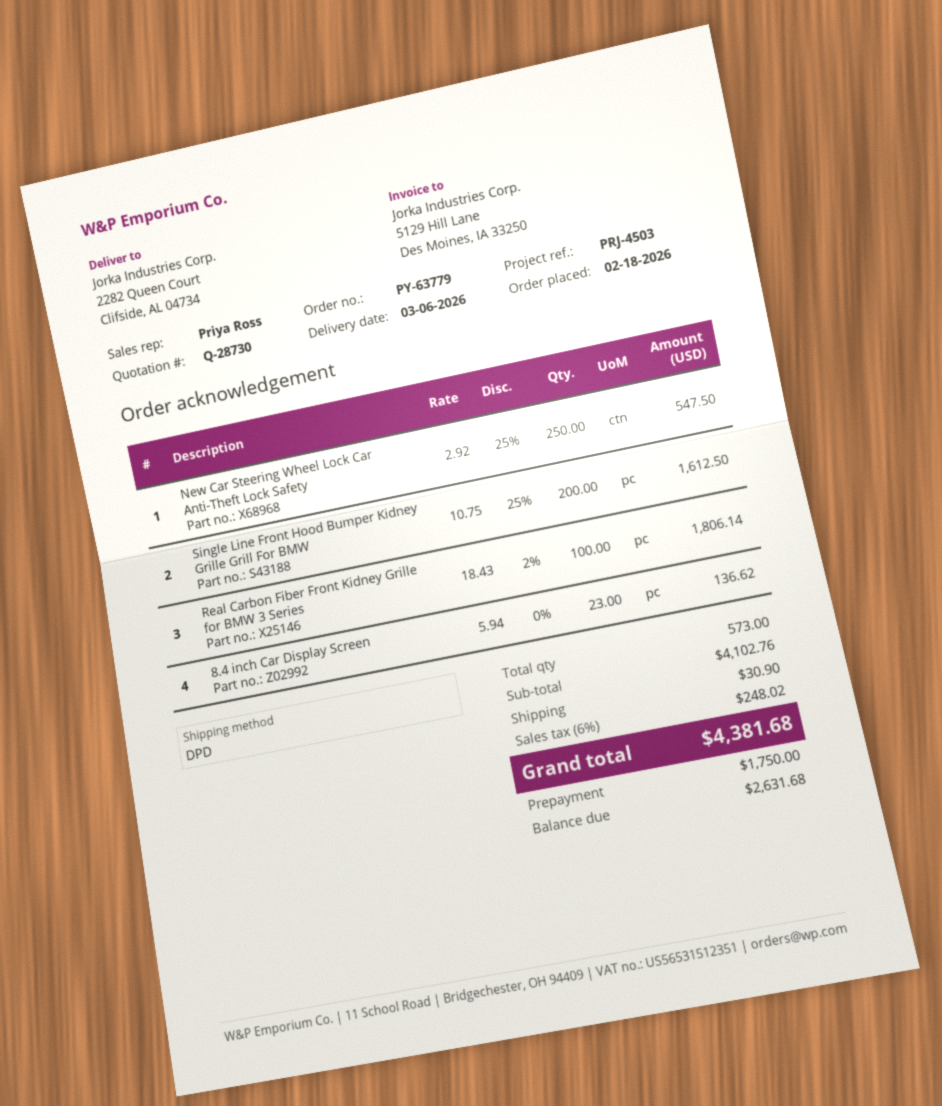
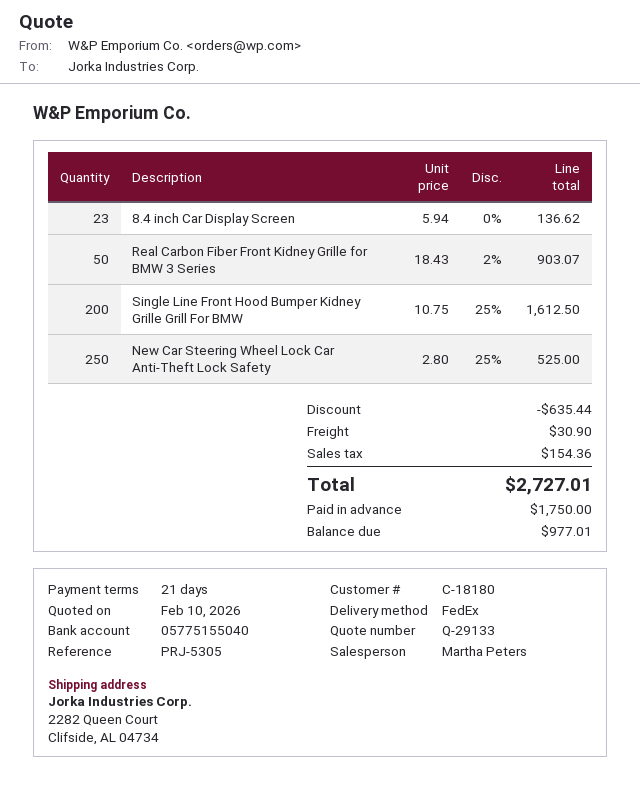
quote number: Q-28730 -> Q-29133
reference: PRJ-4503 -> PRJ-5305
sales rep: Priya Ross -> Martha Peters
shipping method: DPD -> FedEx
New Car Steering Wheel Lock Car Anti-Theft Lock Safety: 250 x 2.92 - 25% = 547.50 -> 250 x 2.80 - 25% = 525.00
Real Carbon Fiber Front Kidney Grille for BMW 3 Series: 100 x 18.43 - 2% = 1806.14 -> 50 x 18.43 - 2% = 903.07
discount: none -> 635.44
tax: 248.02 -> 154.36
total: 4381.68 -> 2727.01
balance: 2631.68 -> 977.01

